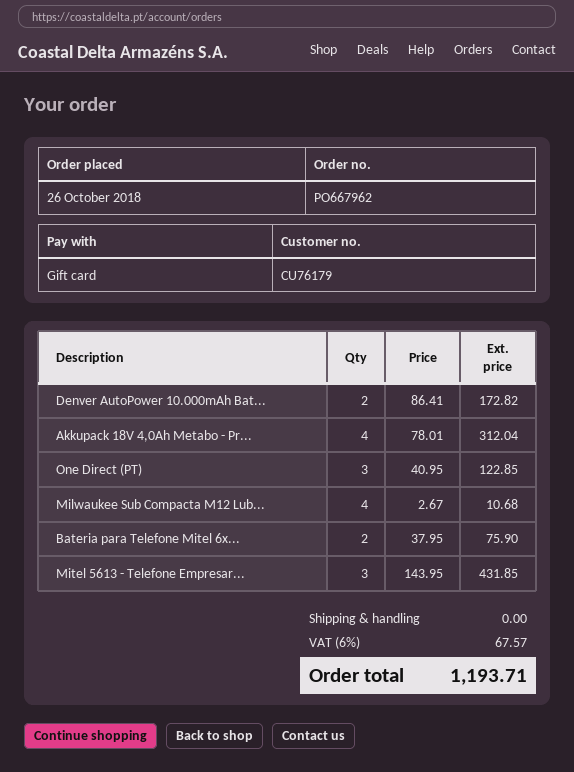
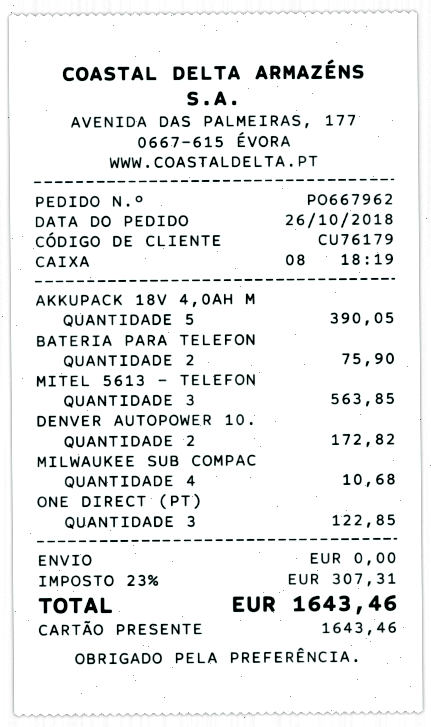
Akkupack 18V 4,0Ah Metabo - Pr...: 4 for 312.04 -> 5 for 390.05
Mitel 5613 - Telefone Empresar...: 3 for 431.85 -> 3 for 563.85
tax: 6% = 67.57 -> 23% = 307.31
total: 1193.71 -> 1643.46

